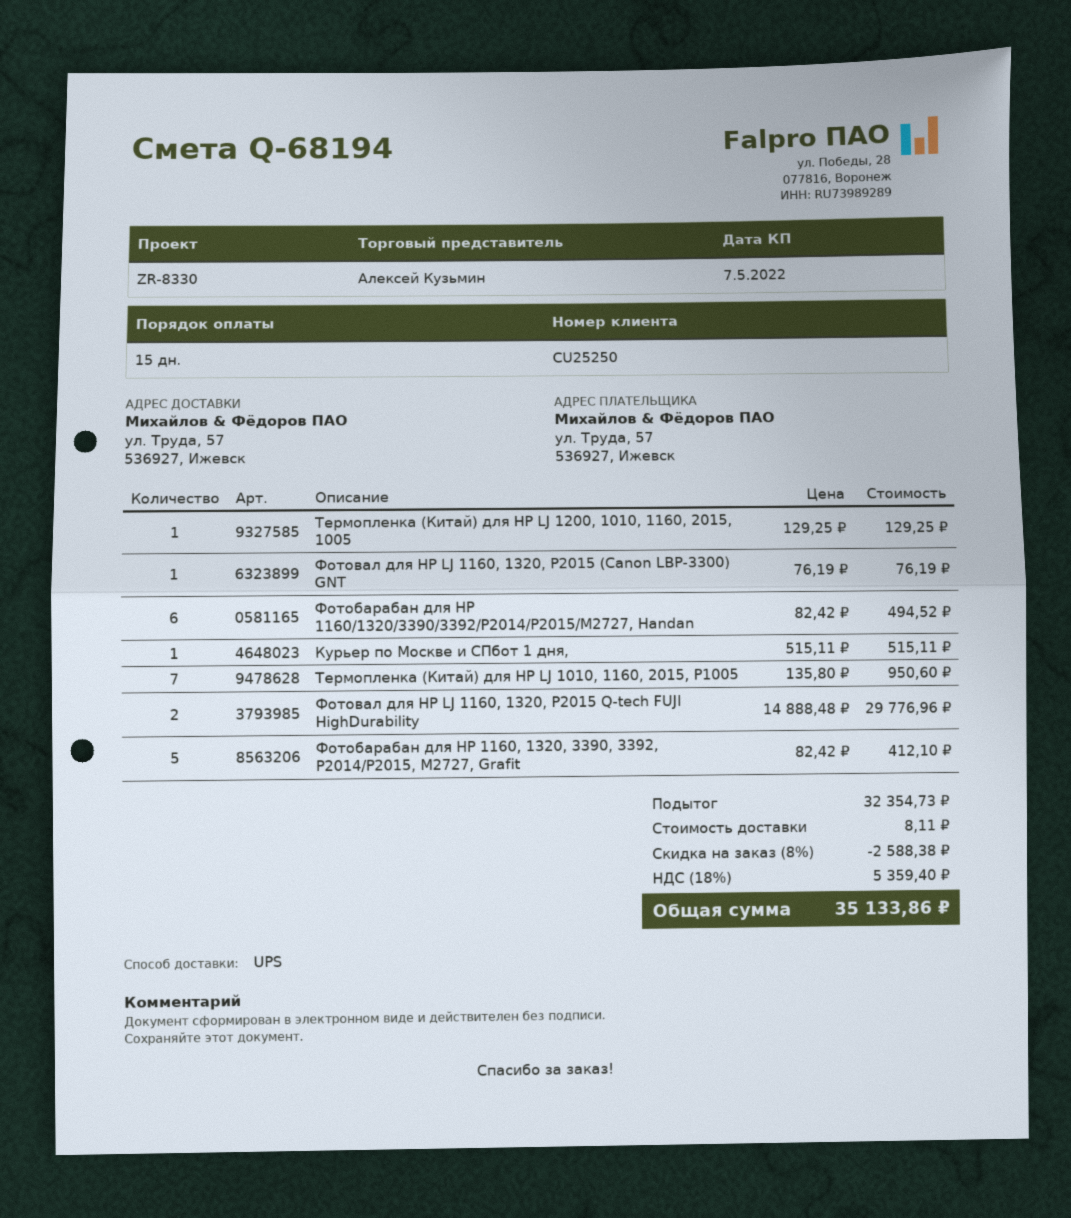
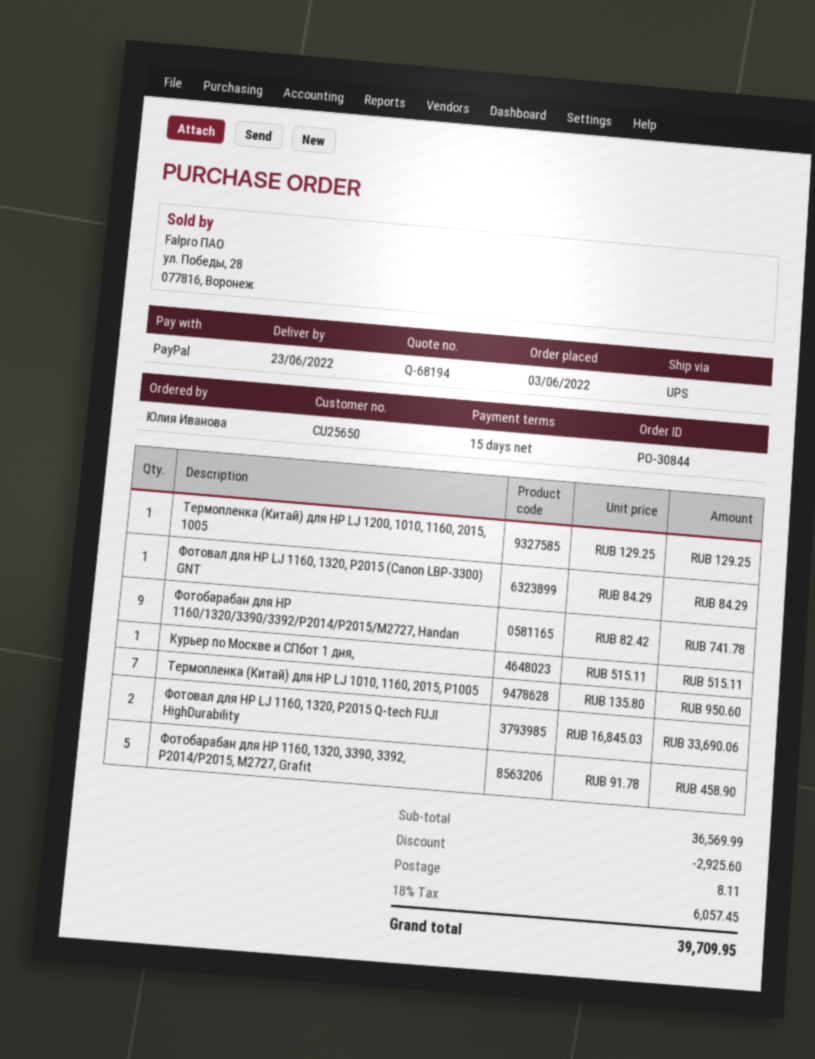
customer number: CU25250 -> CU25650
Фотовал для HP LJ 1160, 1320, P2015 (Canon LBP-3300) GNT: 1 x 76.19 = 76.19 -> 1 x 84.29 = 84.29
Фотобарабан для HP 1160/1320/3390/3392/P2014/P2015/M2727, Handan: 6 x 82.42 = 494.52 -> 9 x 82.42 = 741.78
Фотовал для HP LJ 1160, 1320, P2015 Q-tech FUJI HighDurability: 2 x 14888.48 = 29776.96 -> 2 x 16845.03 = 33690.06
Фотобарабан для HP 1160, 1320, 3390, 3392, P2014/P2015, M2727, Grafit: 5 x 82.42 = 412.10 -> 5 x 91.78 = 458.90
subtotal: 32354.73 -> 36569.99
discount: 2588.38 -> 2925.60
tax: 18% = 5359.40 -> 18% = 6057.45
total: 35133.86 -> 39709.95

